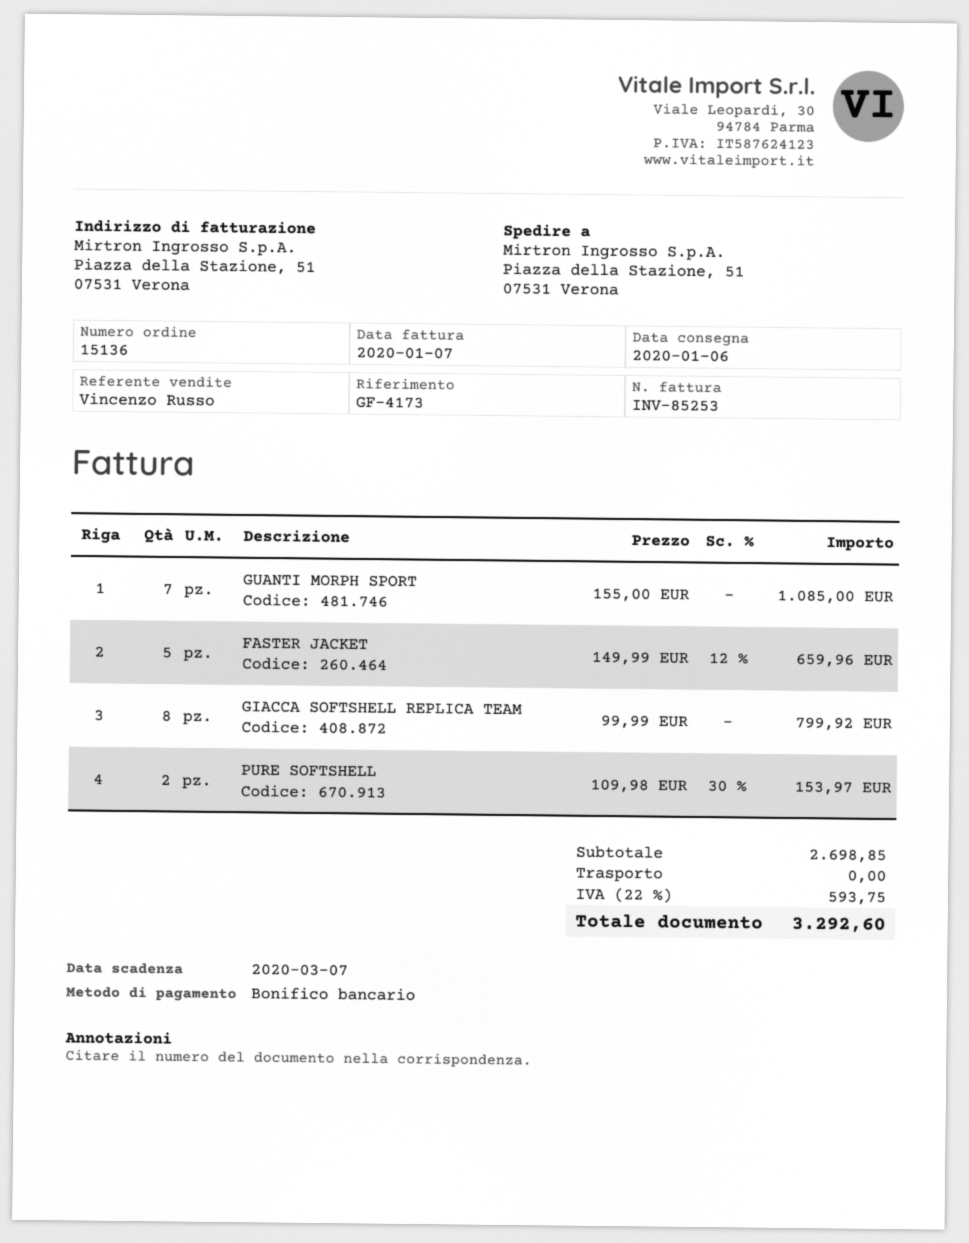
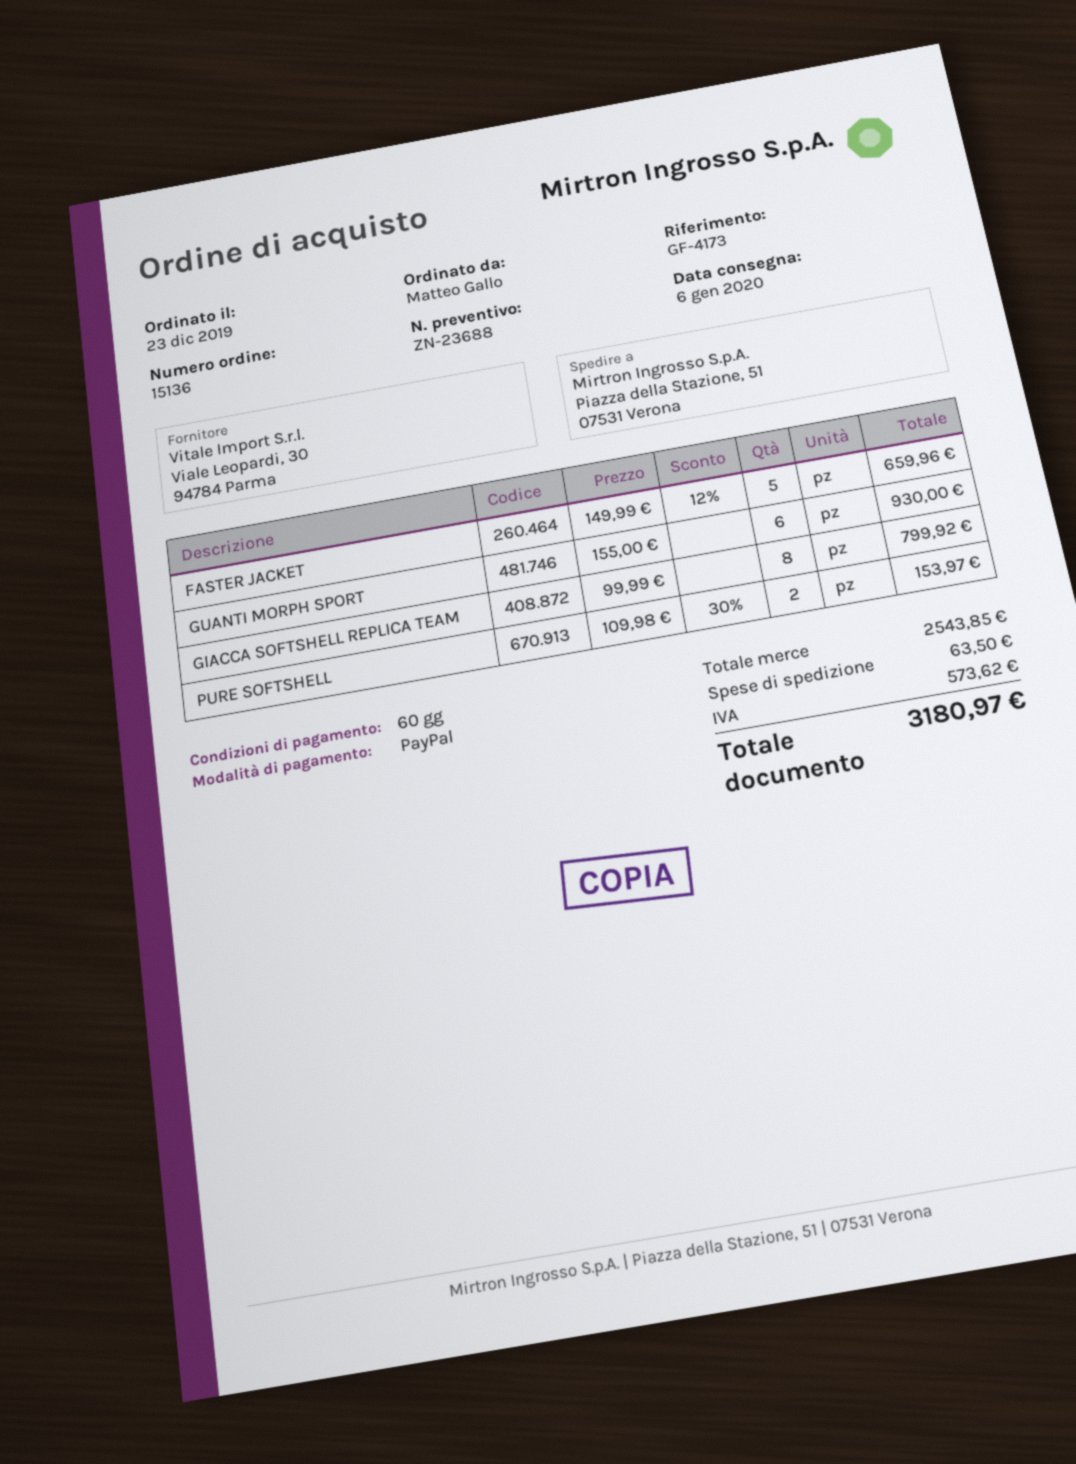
payment method: bank transfer -> PayPal
GUANTI MORPH SPORT: 7 x 155.00 = 1085.00 -> 6 x 155.00 = 930.00
subtotal: 2698.85 -> 2543.85
shipping: 0.00 -> 63.50
tax: 593.75 -> 573.62
total: 3292.60 -> 3180.97

